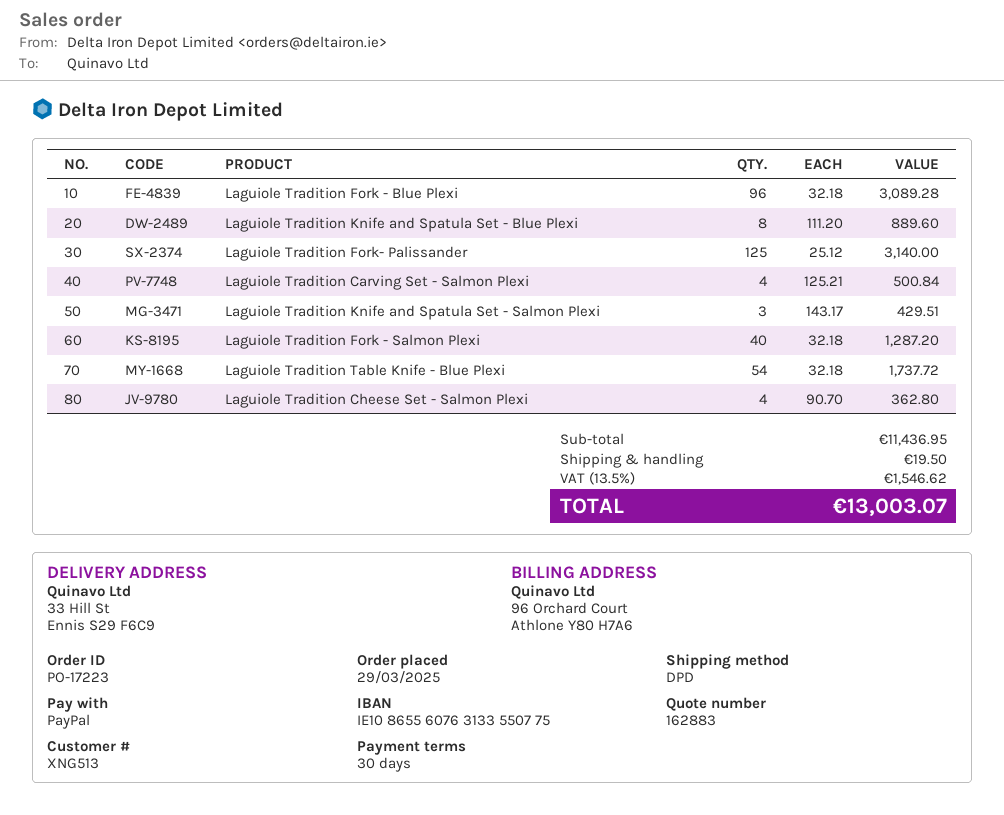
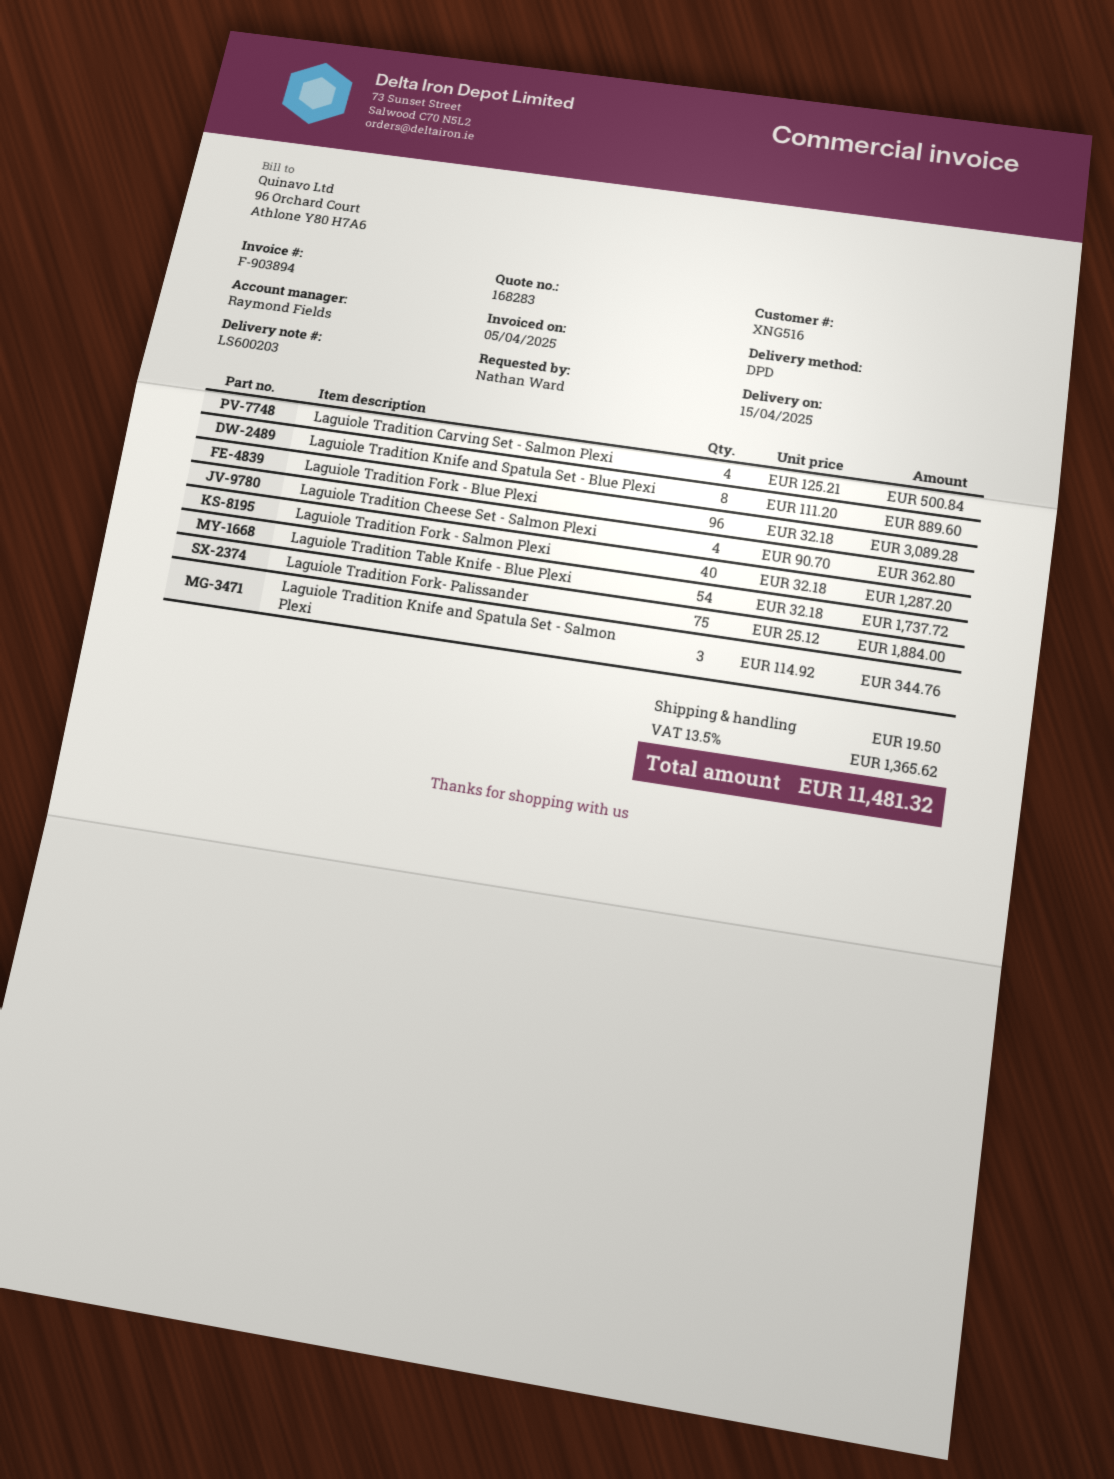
quote number: 162883 -> 168283
customer number: XNG513 -> XNG516
Laguiole Tradition Fork- Palissander: 125 x 25.12 = 3140.00 -> 75 x 25.12 = 1884.00
Laguiole Tradition Knife and Spatula Set - Salmon Plexi: 3 x 143.17 = 429.51 -> 3 x 114.92 = 344.76
tax: 13.5% = 1546.62 -> 13.5% = 1365.62
total: 13003.07 -> 11481.32

